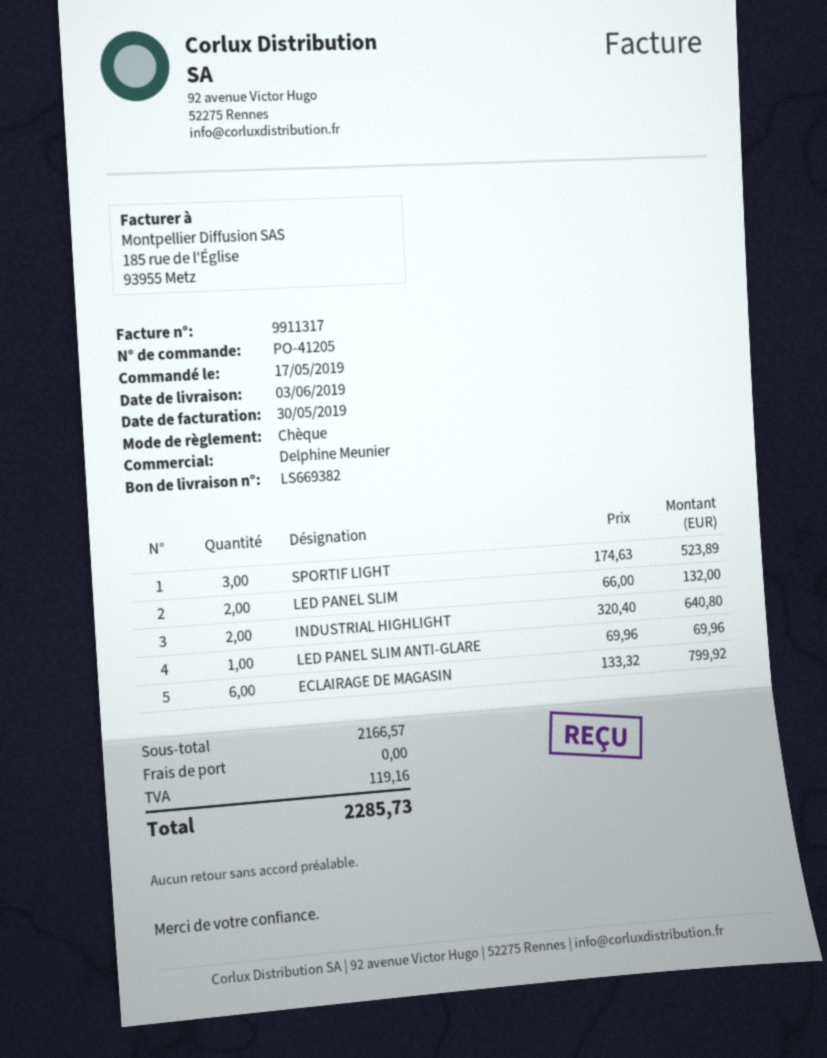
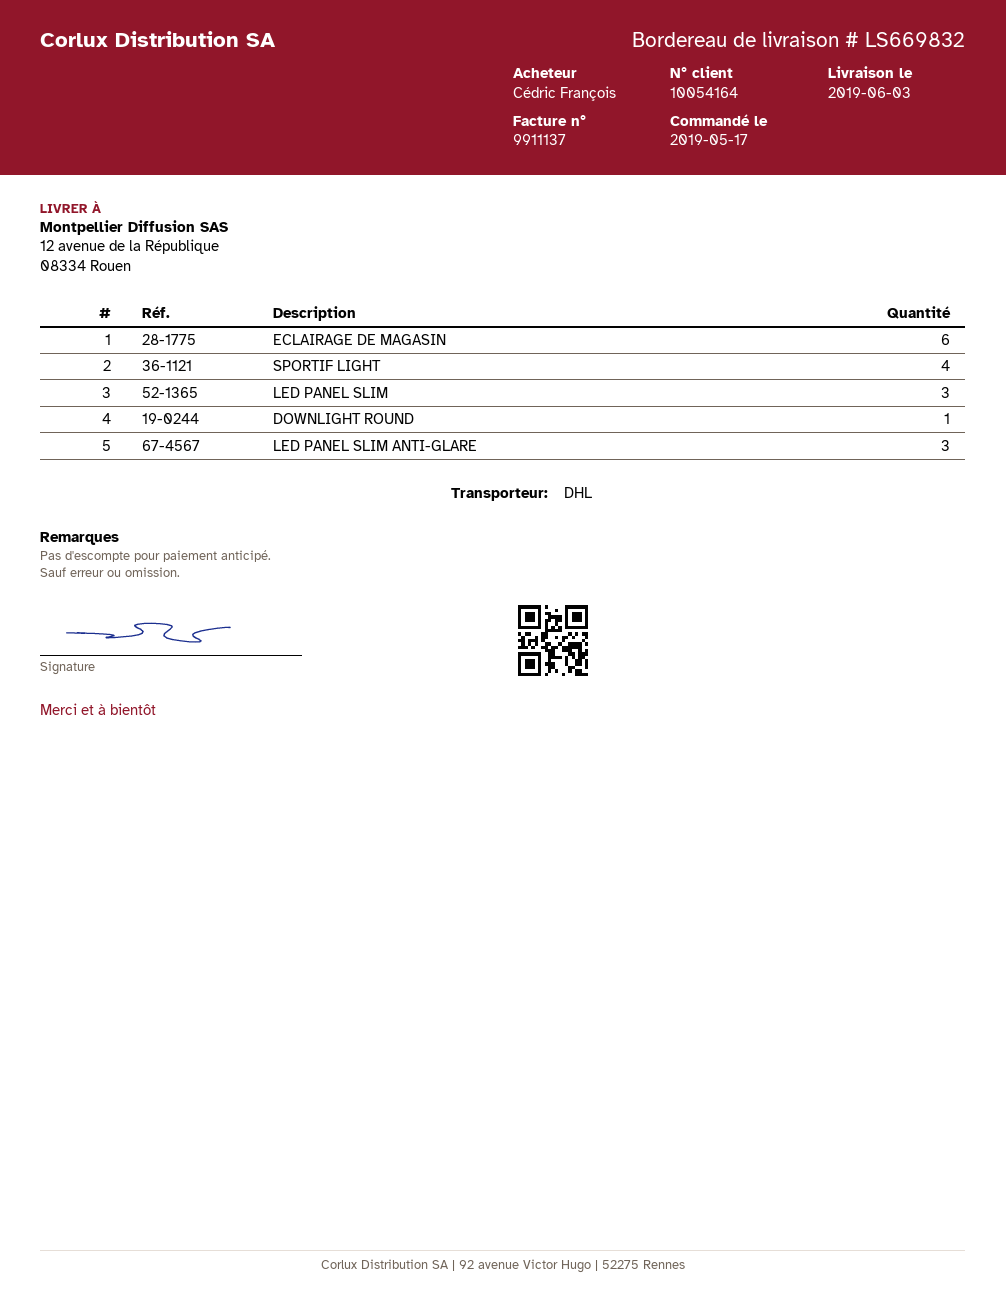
delivery note number: LS669382 -> LS669832
invoice number: 9911317 -> 9911137
SPORTIF LIGHT: 3 -> 4
LED PANEL SLIM: 2 -> 3
INDUSTRIAL HIGHLIGHT: 2 -> none
LED PANEL SLIM ANTI-GLARE: 1 -> 3
DOWNLIGHT ROUND: none -> 1

